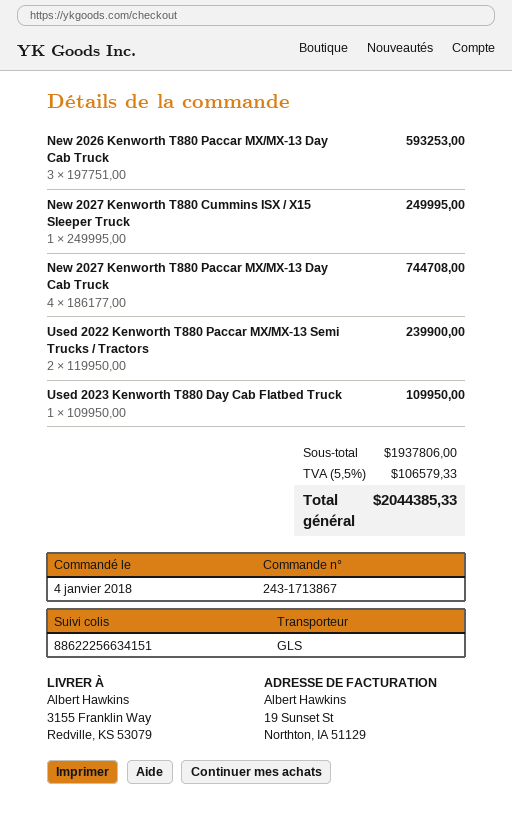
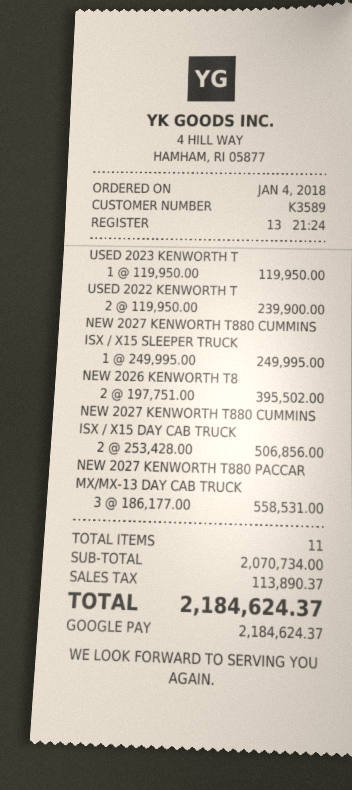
New 2026 Kenworth T880 Paccar MX/MX-13 Day Cab Truck: 3 x 197751.00 = 593253.00 -> 2 x 197751.00 = 395502.00
New 2027 Kenworth T880 Paccar MX/MX-13 Day Cab Truck: 4 x 186177.00 = 744708.00 -> 3 x 186177.00 = 558531.00
Used 2023 Kenworth T880 Day Cab Flatbed Truck: 1 x 109950.00 = 109950.00 -> 1 x 119950.00 = 119950.00
NEW 2027 KENWORTH T880 CUMMINS ISX / X15 DAY CAB TRUCK: none -> 2 x 253428.00 = 506856.00
subtotal: 1937806.00 -> 2070734.00
tax: 106579.33 -> 113890.37
total: 2044385.33 -> 2184624.37

